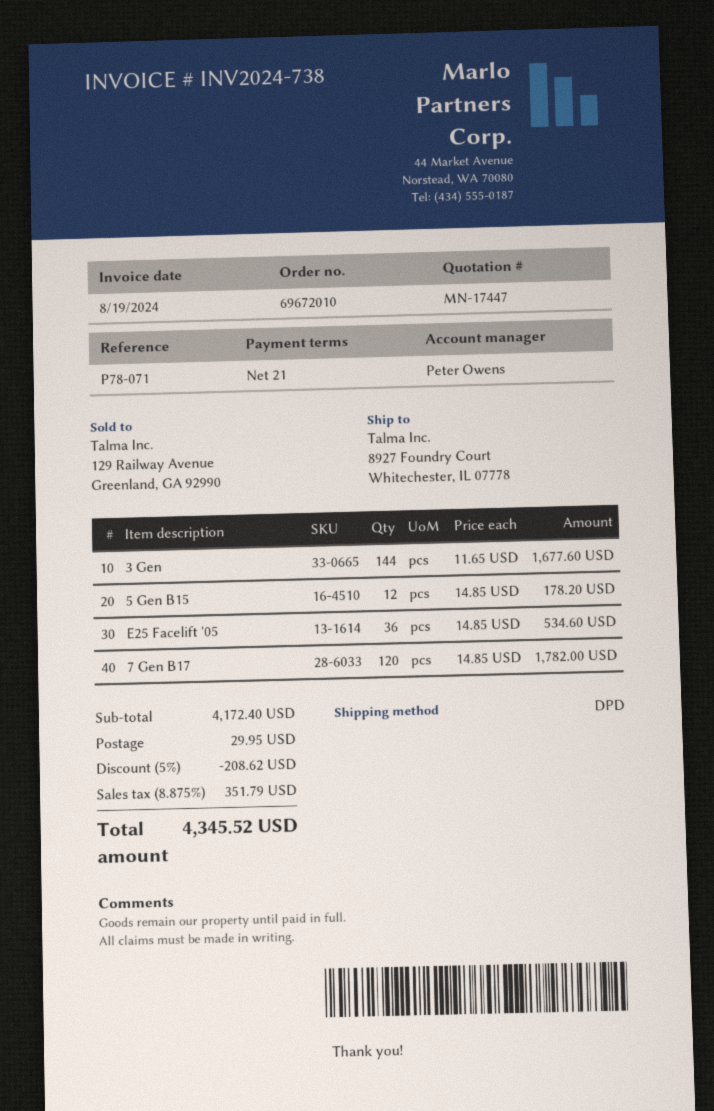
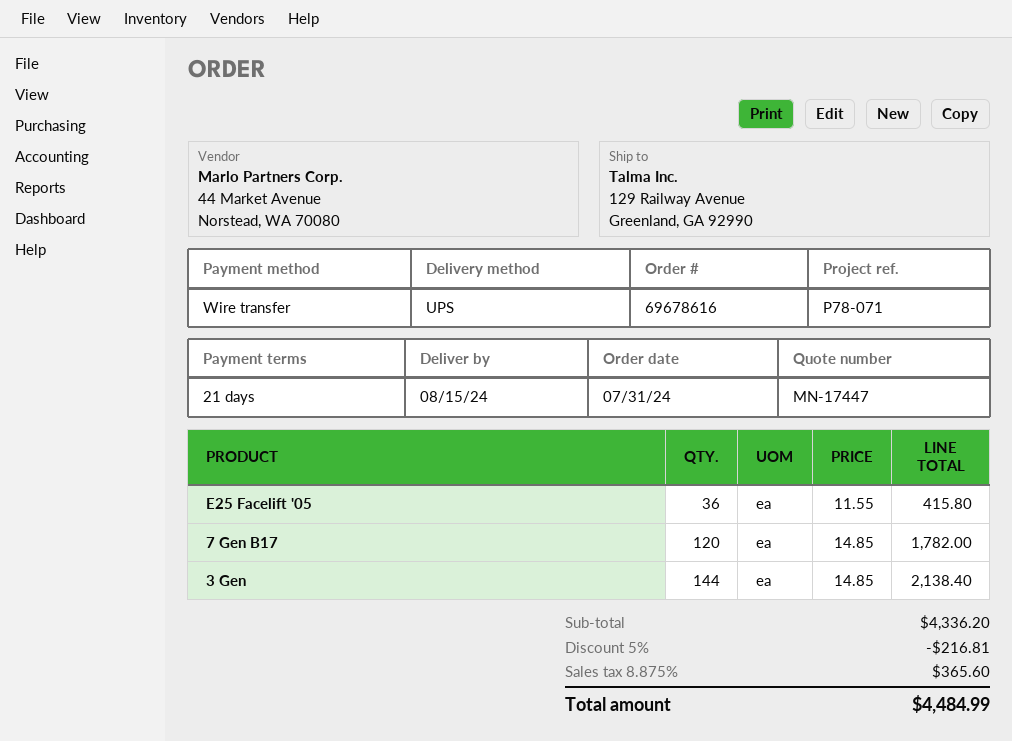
order number: 69672010 -> 69678616
shipping method: DPD -> UPS
ship to: 8927 Foundry Court, Whitechester, IL 07778 -> 129 Railway Avenue, Greenland, GA 92990
3 Gen: 144 x 11.65 = 1677.60 -> 144 x 14.85 = 2138.40
5 Gen B15: 12 x 14.85 = 178.20 -> none
E25 Facelift '05: 36 x 14.85 = 534.60 -> 36 x 11.55 = 415.80
subtotal: 4172.40 -> 4336.20
discount: 5% = 208.62 -> 5% = 216.81
shipping: 29.95 -> none
tax: 8.875% = 351.79 -> 8.875% = 365.60
total: 4345.52 -> 4484.99

